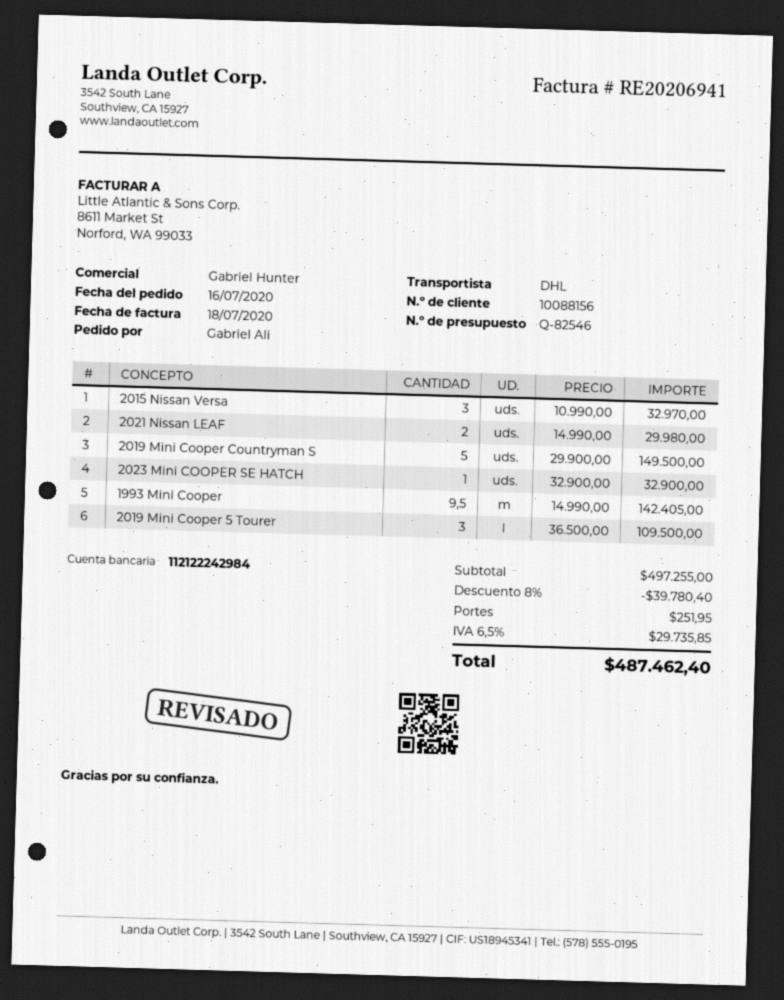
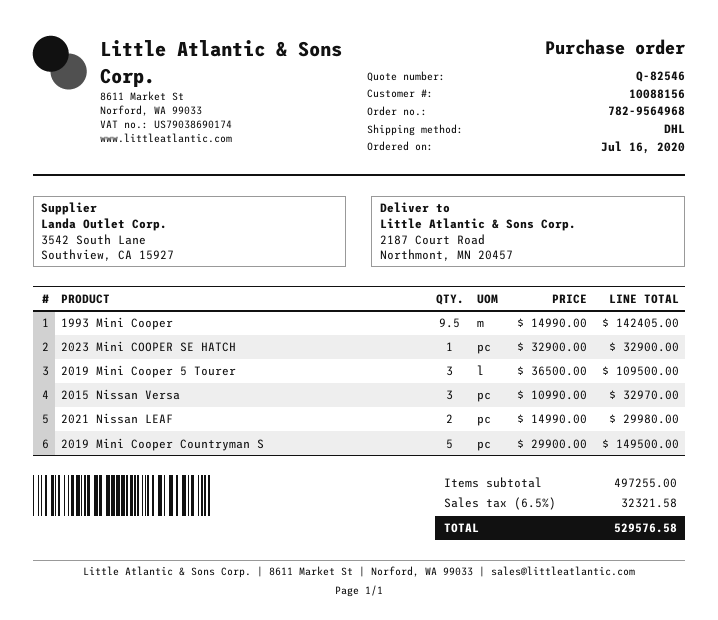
discount: 8% = 39780.40 -> none
shipping: 251.95 -> none
tax: 6.5% = 29735.85 -> 6.5% = 32321.58
total: 487462.40 -> 529576.58

